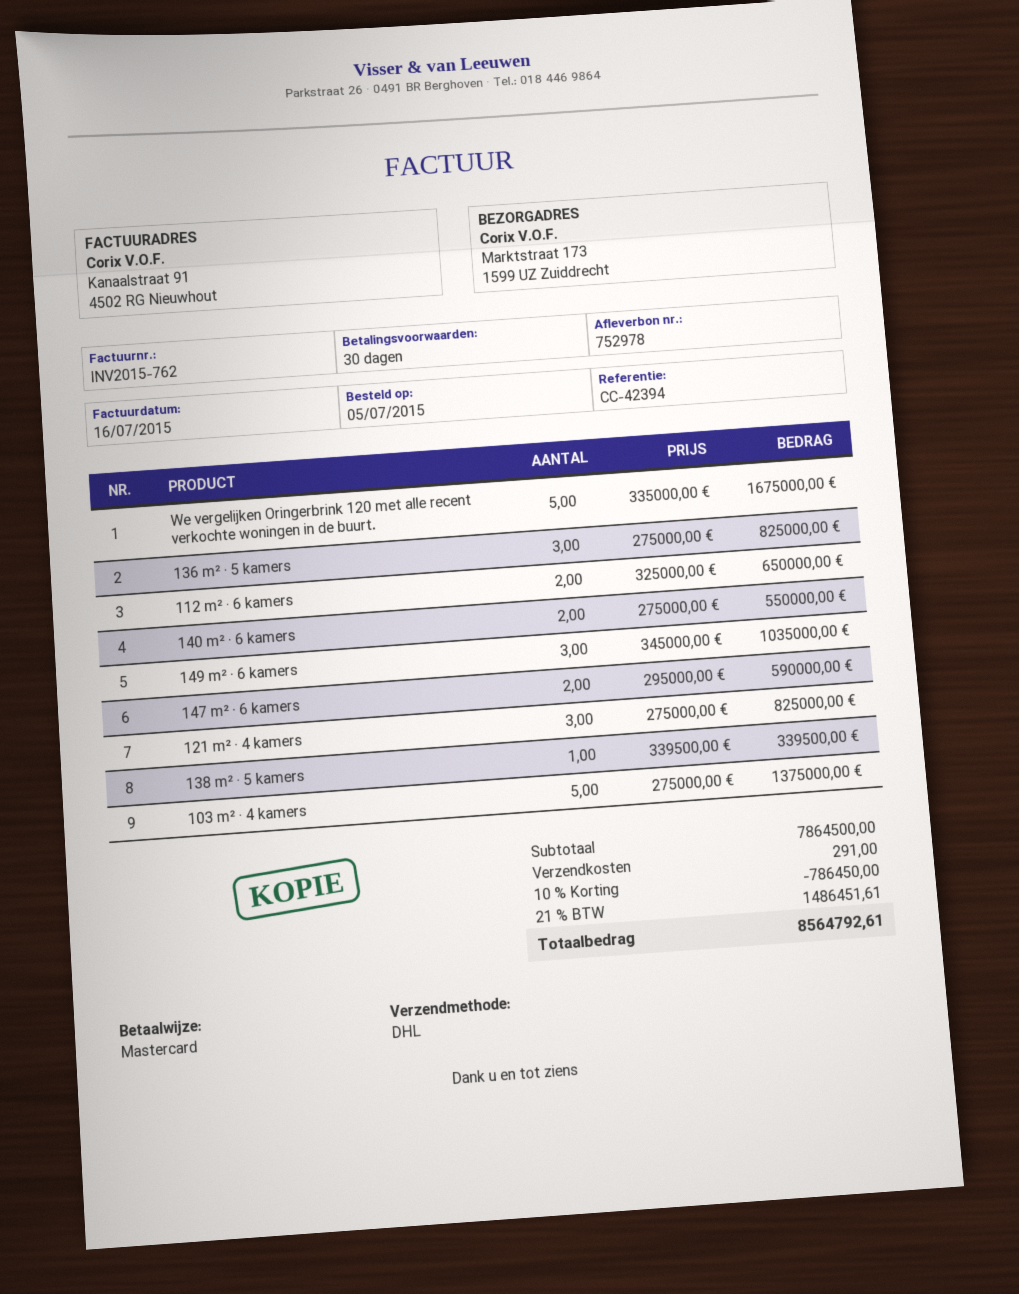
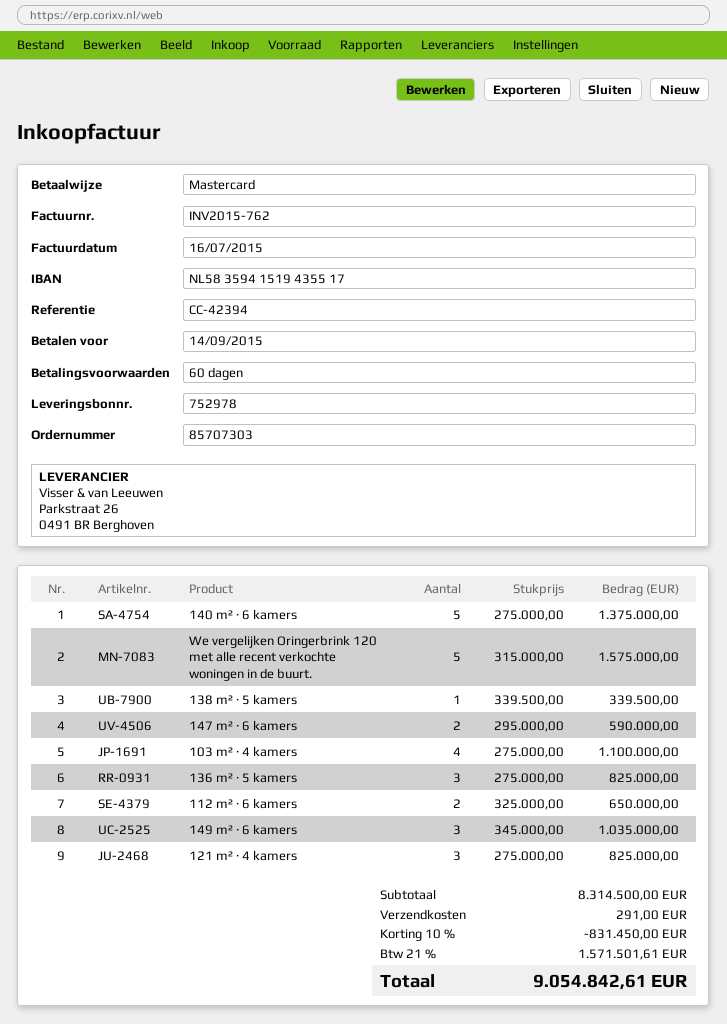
payment terms: 30 days -> 60 days
We vergelijken Oringerbrink 120 met alle recent verkochte woningen in de buurt.: 5 x 335000.00 = 1675000.00 -> 5 x 315000.00 = 1575000.00
140 m² · 6 kamers: 2 x 275000.00 = 550000.00 -> 5 x 275000.00 = 1375000.00
103 m² · 4 kamers: 5 x 275000.00 = 1375000.00 -> 4 x 275000.00 = 1100000.00
subtotal: 7864500.00 -> 8314500.00
discount: 10% = 786450.00 -> 10% = 831450.00
tax: 21% = 1486451.61 -> 21% = 1571501.61
total: 8564792.61 -> 9054842.61

